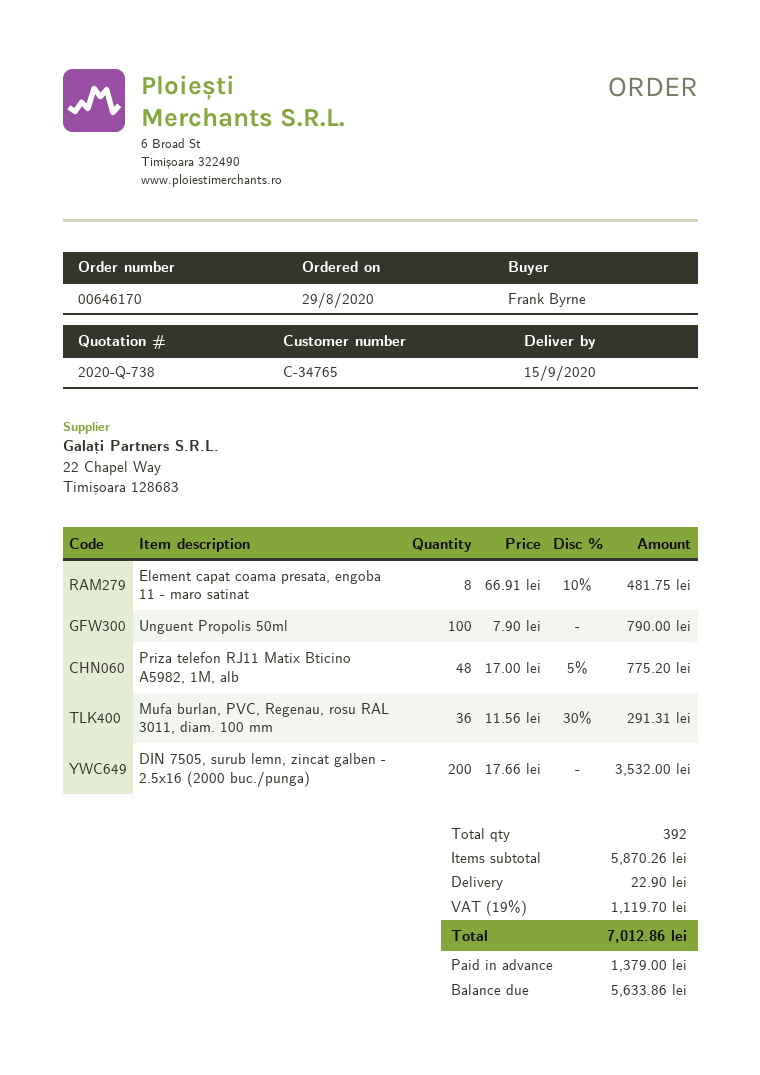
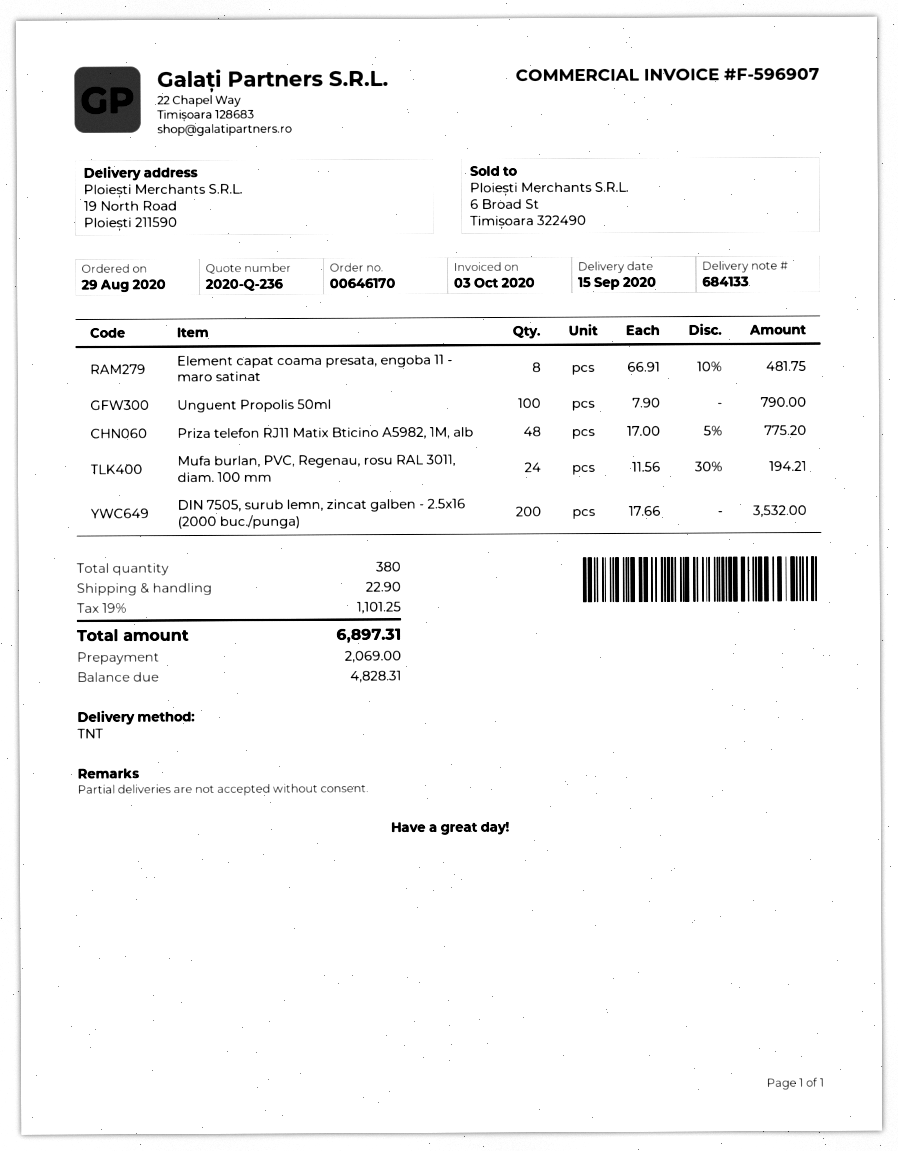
quote number: 2020-Q-738 -> 2020-Q-236
Mufa burlan, PVC, Regenau, rosu RAL 3011, diam. 100 mm: 36 x 11.56 - 30% = 291.31 -> 24 x 11.56 - 30% = 194.21
total quantity: 392 -> 380
tax: 19% = 1119.70 -> 19% = 1101.25
total: 7012.86 -> 6897.31
deposit: 1379.00 -> 2069.00
balance: 5633.86 -> 4828.31

